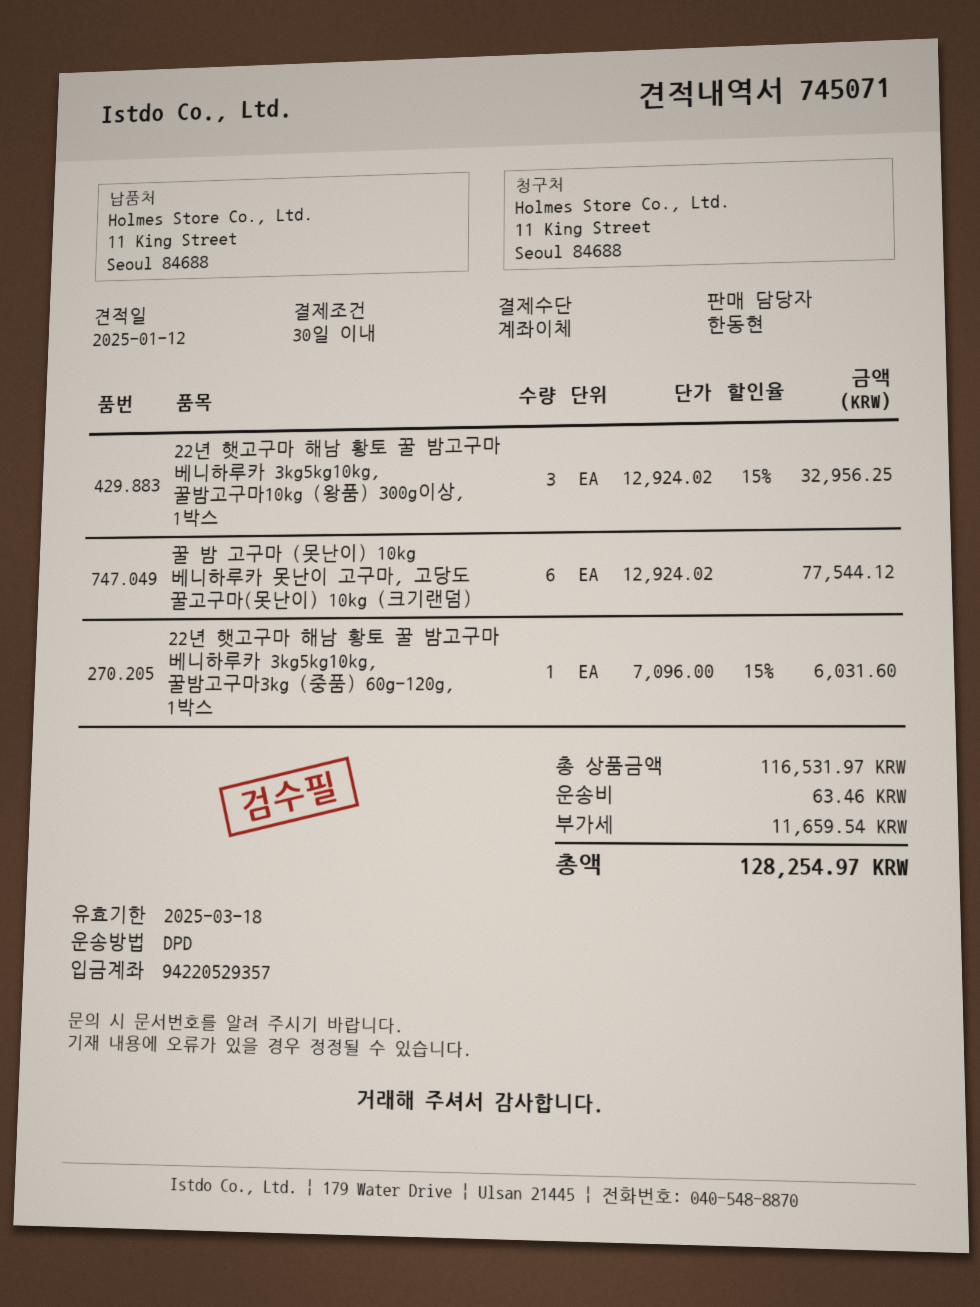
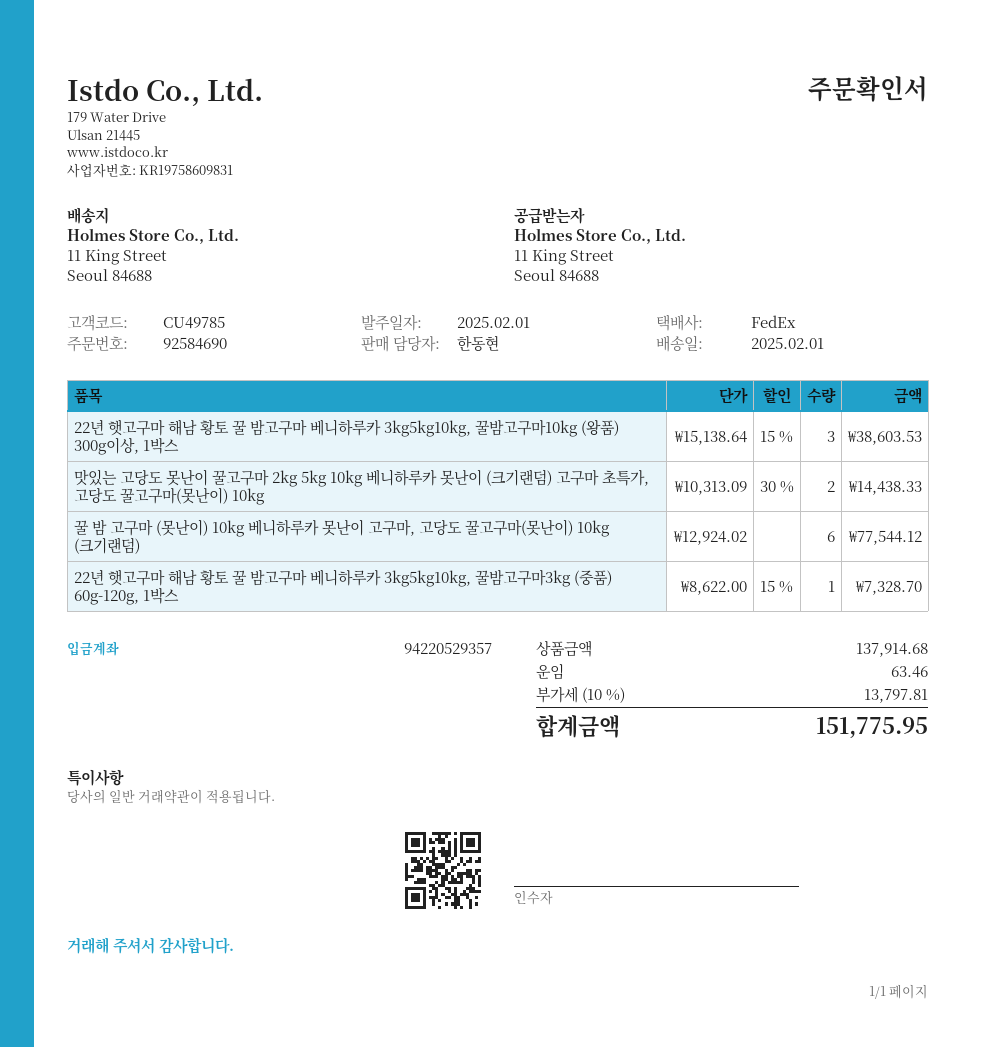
shipping method: DPD -> FedEx
22년 햇고구마 해남 황토 꿀 밤고구마 베니하루카 3kg5kg10kg, 꿀밤고구마10kg (왕품) 300g이상, 1박스: 3 x 12924.02 - 15% = 32956.25 -> 3 x 15138.64 - 15% = 38603.53
22년 햇고구마 해남 황토 꿀 밤고구마 베니하루카 3kg5kg10kg, 꿀밤고구마3kg (중품) 60g-120g, 1박스: 1 x 7096.00 - 15% = 6031.60 -> 1 x 8622.00 - 15% = 7328.70
맛있는 고당도 못난이 꿀고구마 2kg 5kg 10kg 베니하루카 못난이 (크기랜덤) 고구마 초특가, 고당도 꿀고구마(못난이) 10kg: none -> 2 x 10313.09 - 30% = 14438.33
subtotal: 116531.97 -> 137914.68
tax: 11659.54 -> 13797.81
total: 128254.97 -> 151775.95

